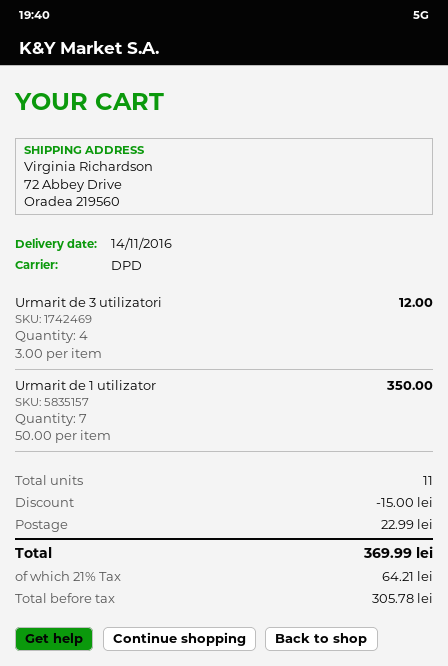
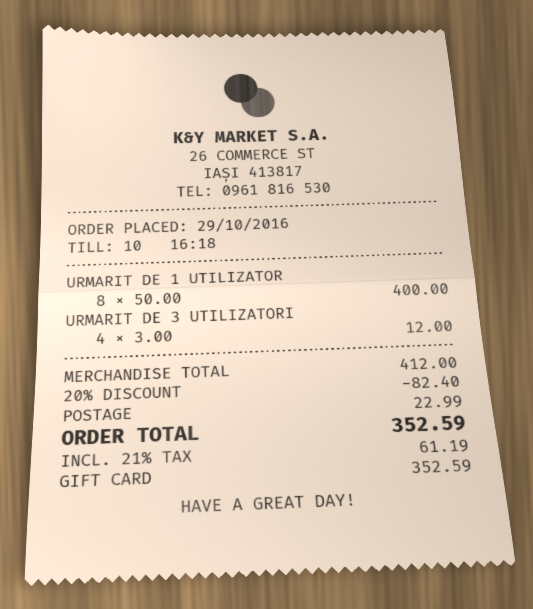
Urmarit de 1 utilizator: 7 x 50.00 = 350.00 -> 8 x 50.00 = 400.00
discount: 15.00 -> 82.40
tax: 21% = 64.21 -> 21% = 61.19
total: 369.99 -> 352.59

